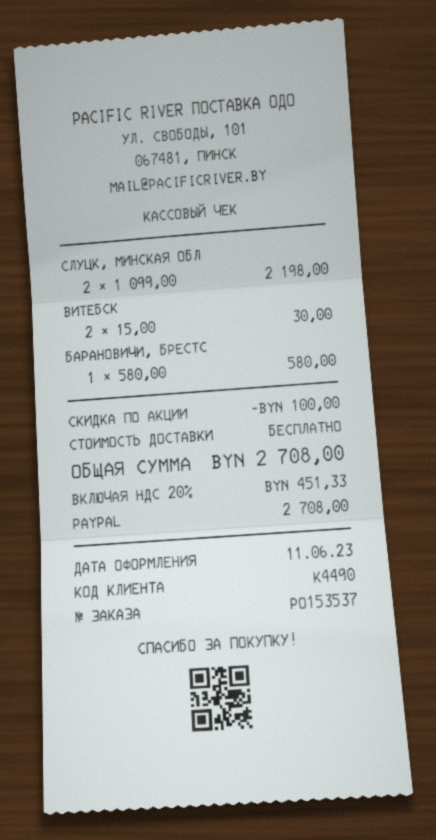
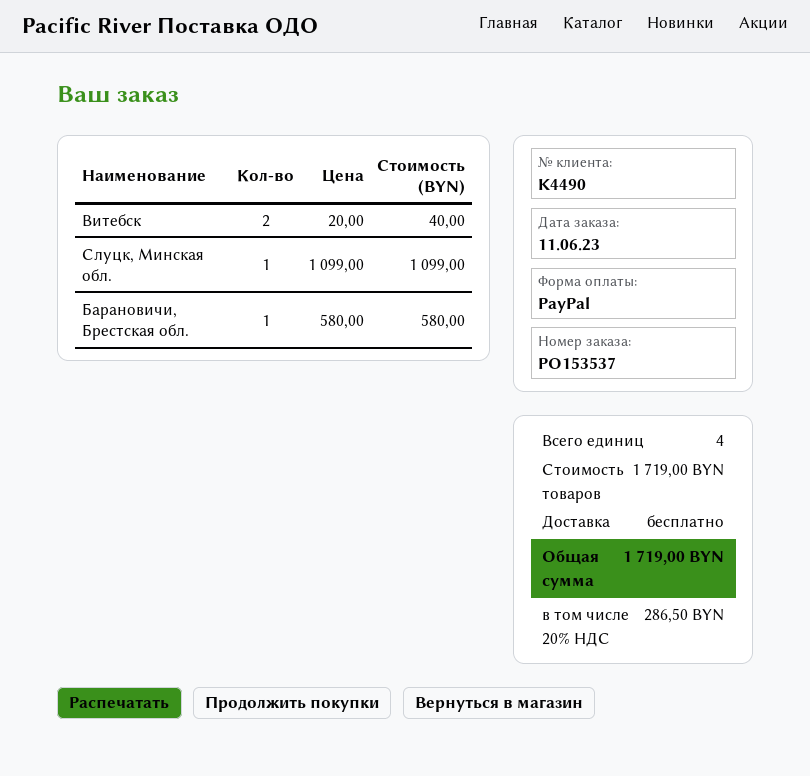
СЛУЦК, МИНСКАЯ ОБЛ: 2 x 1099.00 = 2198.00 -> 1 x 1099.00 = 1099.00
ВИТЕБСК: 2 x 15.00 = 30.00 -> 2 x 20.00 = 40.00
discount: 100.00 -> none
tax: 20% = 451.33 -> 20% = 286.50
total: 2708.00 -> 1719.00

